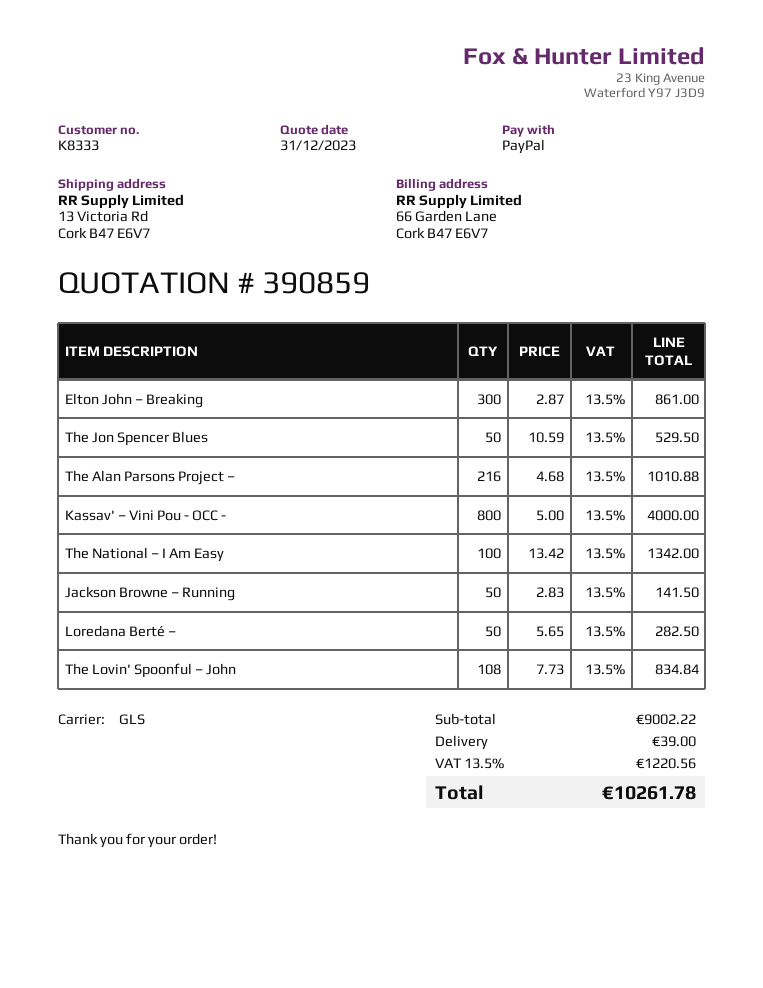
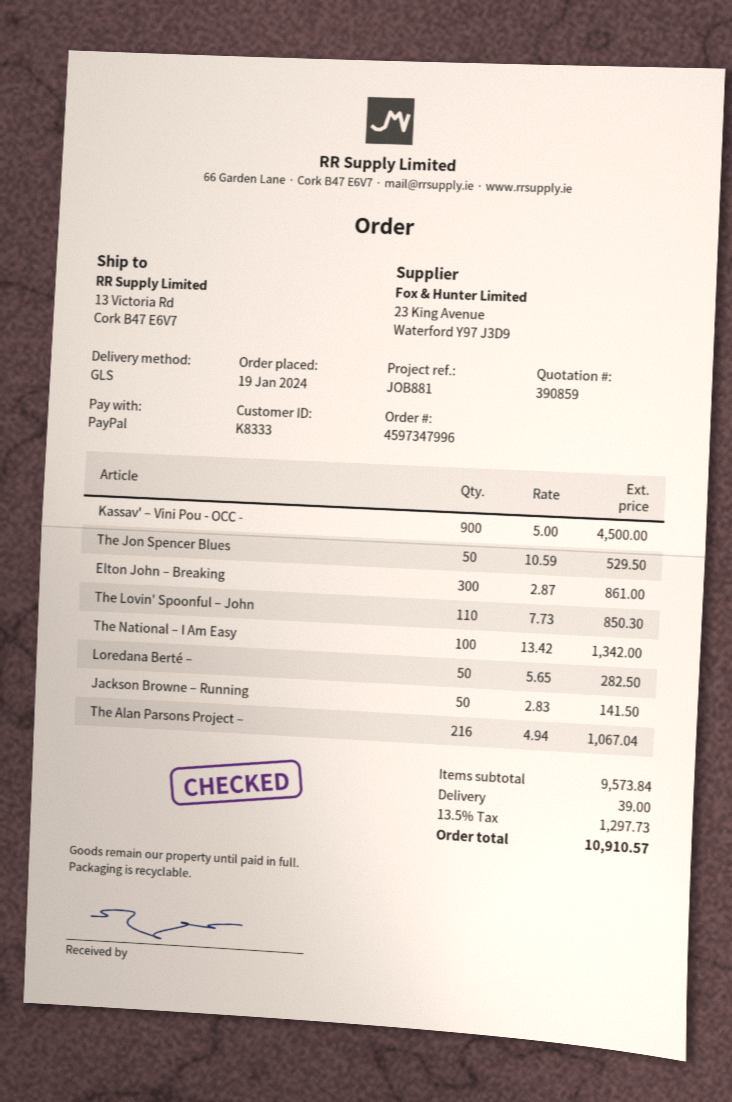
The Alan Parsons Project –: 216 x 4.68 = 1010.88 -> 216 x 4.94 = 1067.04
Kassav' – Vini Pou - OCC -: 800 x 5.00 = 4000.00 -> 900 x 5.00 = 4500.00
The Lovin' Spoonful – John: 108 x 7.73 = 834.84 -> 110 x 7.73 = 850.30
subtotal: 9002.22 -> 9573.84
tax: 13.5% = 1220.56 -> 13.5% = 1297.73
total: 10261.78 -> 10910.57

